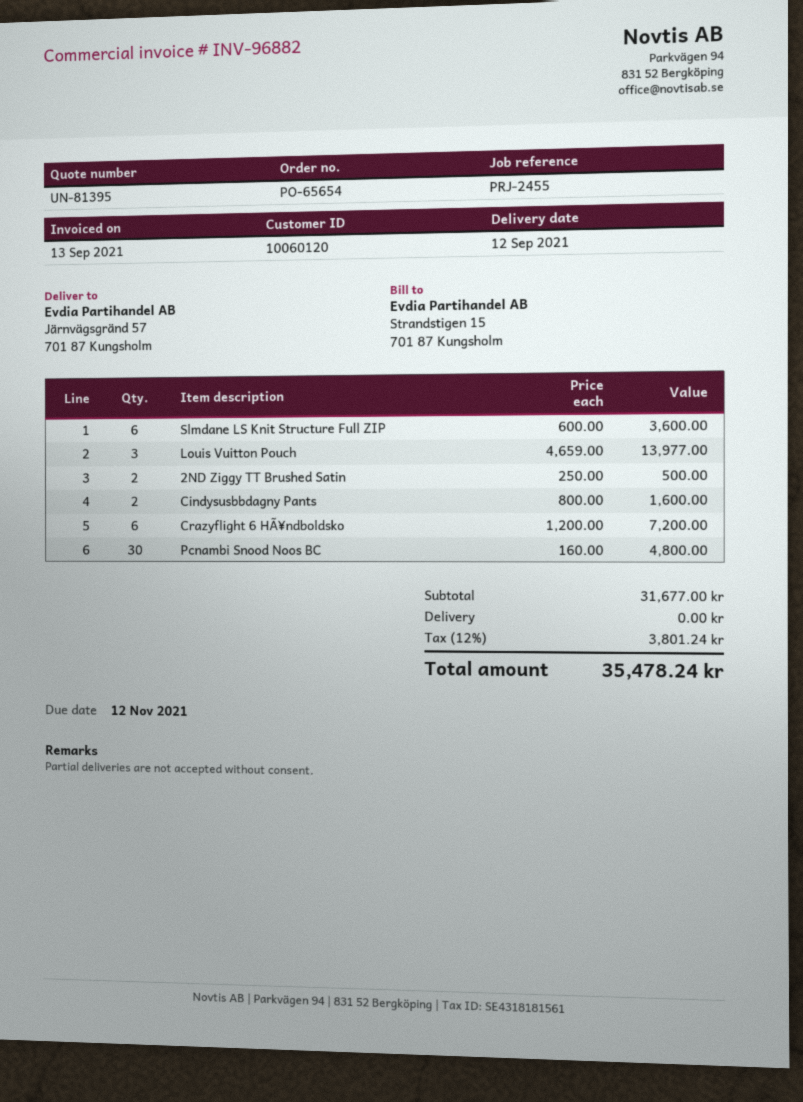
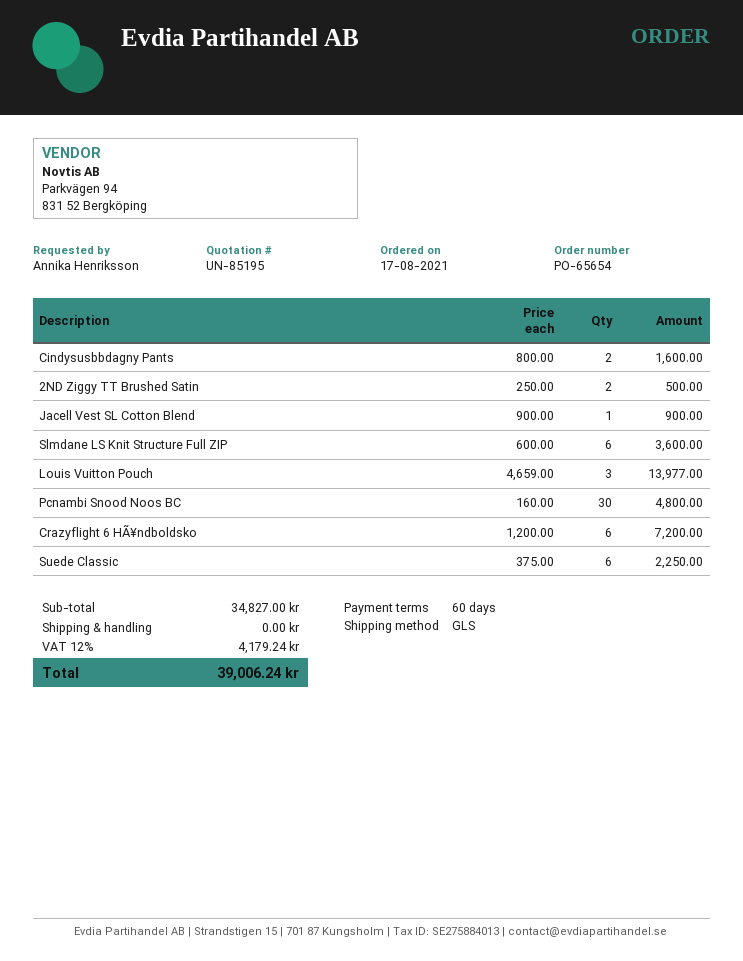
quote number: UN-81395 -> UN-85195
Jacell Vest SL Cotton Blend: none -> 1 x 900.00 = 900.00
Suede Classic: none -> 6 x 375.00 = 2250.00
subtotal: 31677.00 -> 34827.00
tax: 12% = 3801.24 -> 12% = 4179.24
total: 35478.24 -> 39006.24

